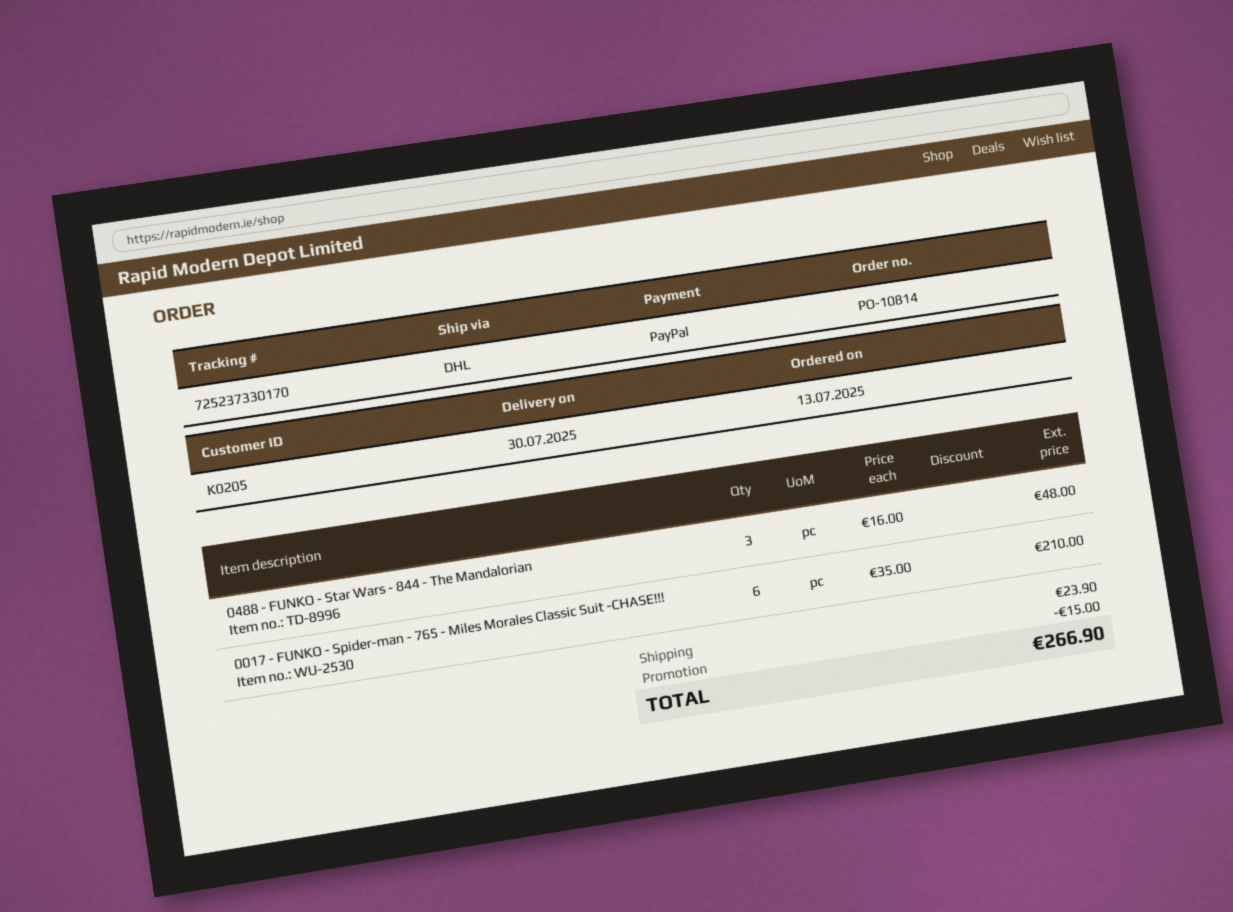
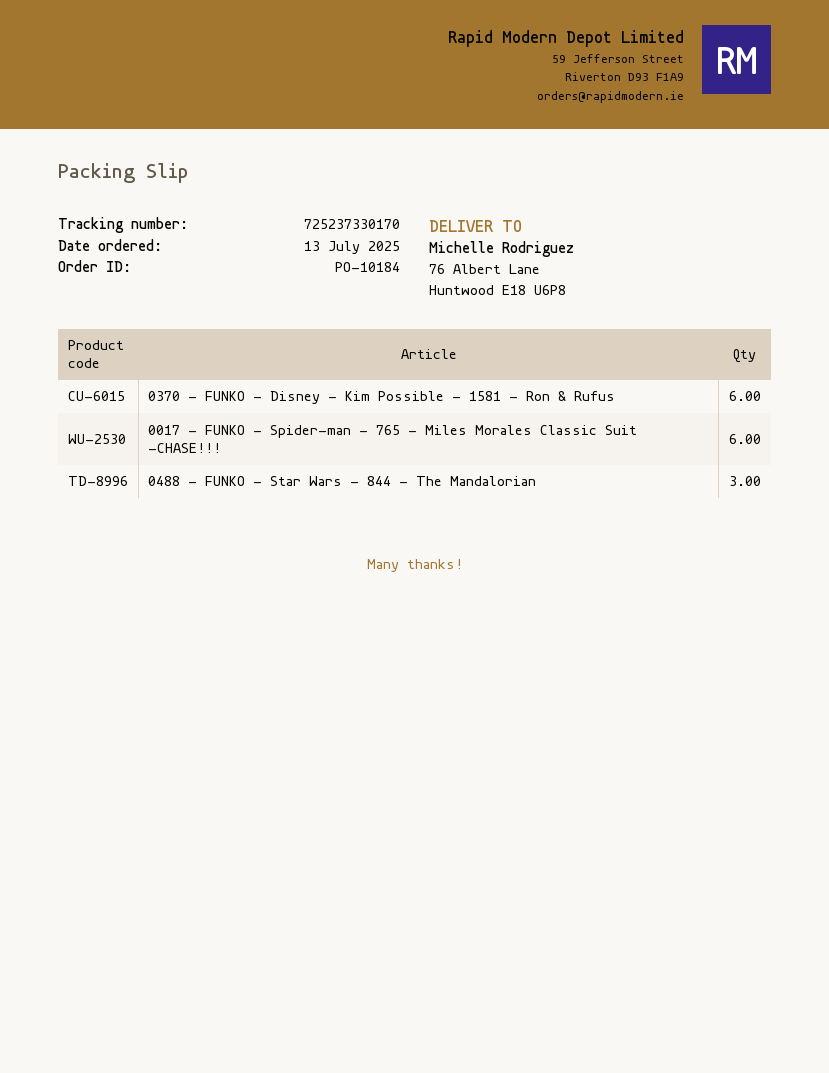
order number: PO-10814 -> PO-10184
0370 - FUNKO - Disney - Kim Possible - 1581 - Ron & Rufus: none -> 6

